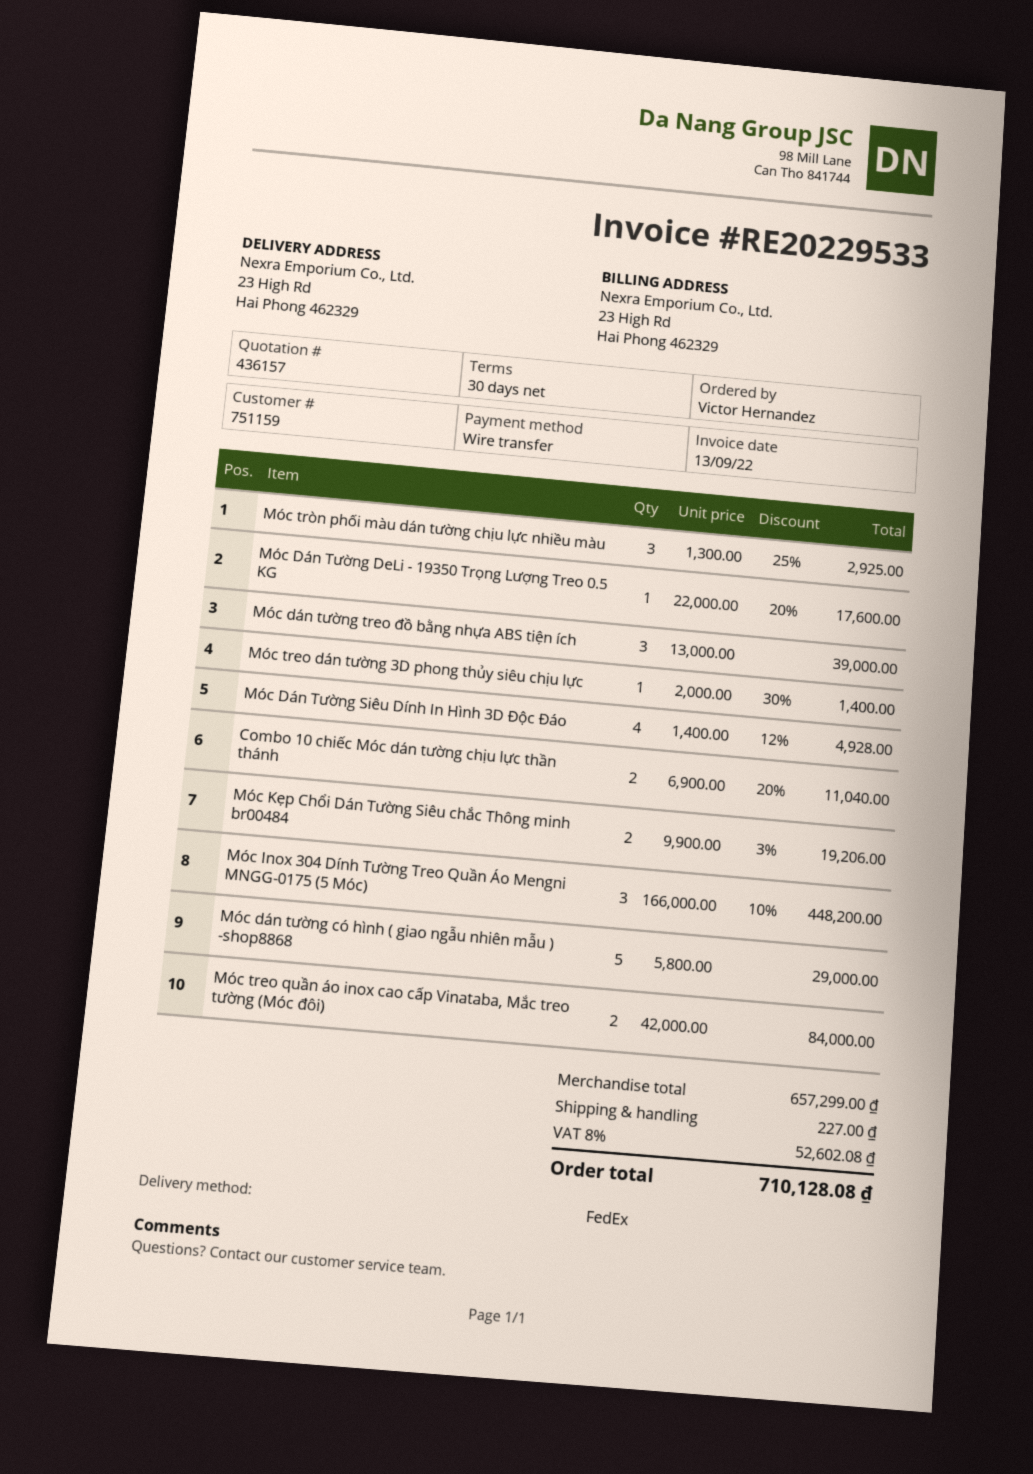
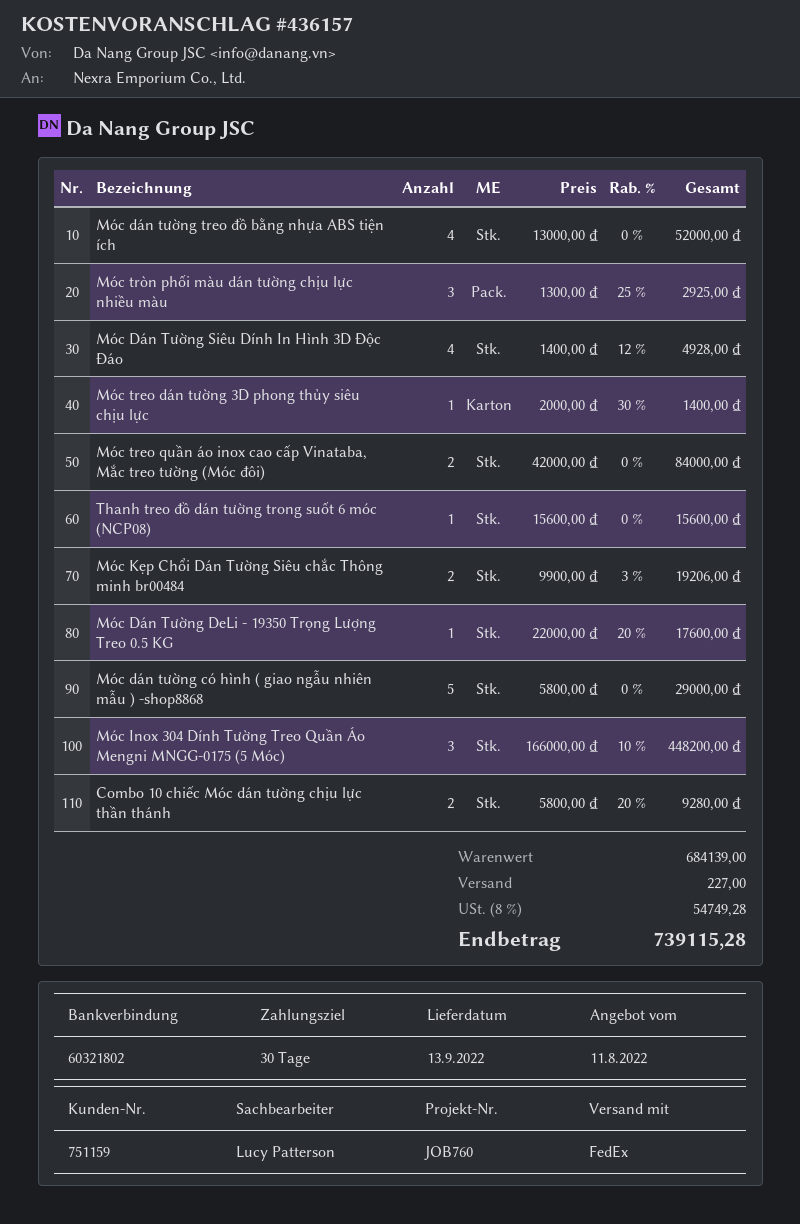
Móc dán tường treo đồ bằng nhựa ABS tiện ích: 3 x 13000.00 = 39000.00 -> 4 x 13000.00 = 52000.00
Combo 10 chiếc Móc dán tường chịu lực thần thánh: 2 x 6900.00 - 20% = 11040.00 -> 2 x 5800.00 - 20% = 9280.00
Thanh treo đồ dán tường trong suốt 6 móc (NCP08): none -> 1 x 15600.00 = 15600.00
subtotal: 657299.00 -> 684139.00
tax: 8% = 52602.08 -> 8% = 54749.28
total: 710128.08 -> 739115.28

